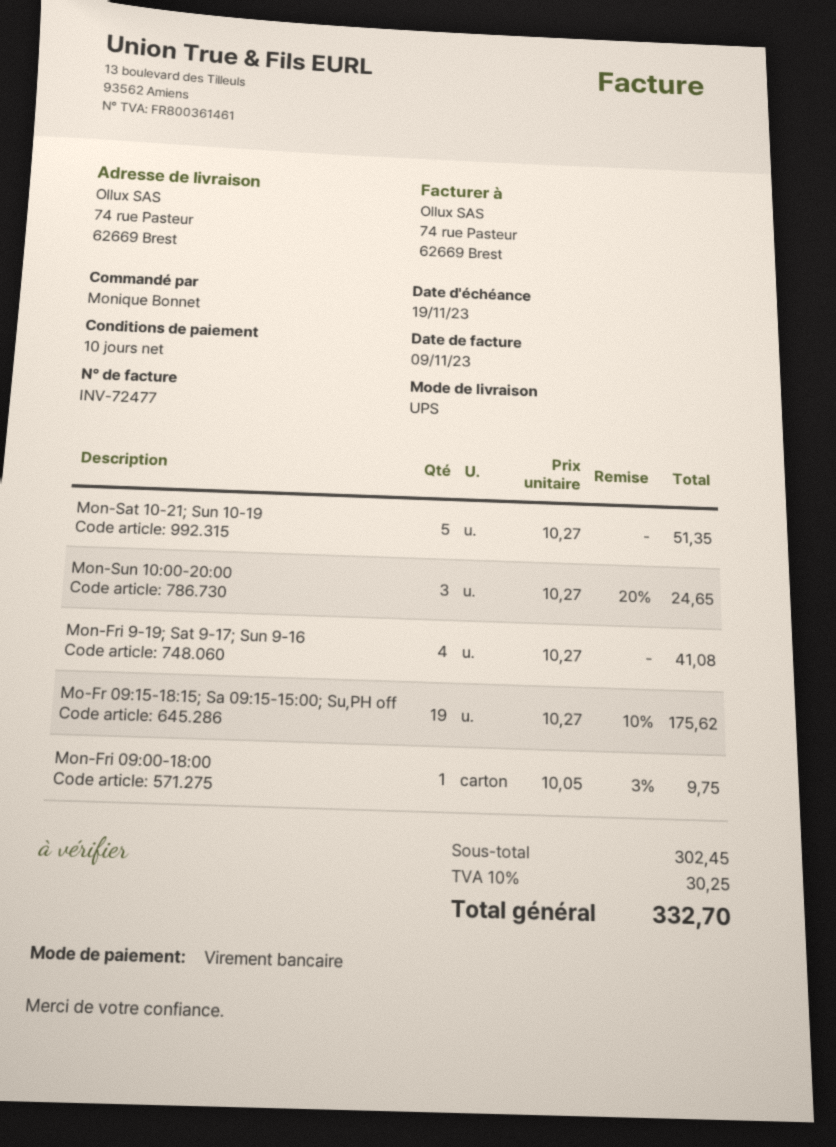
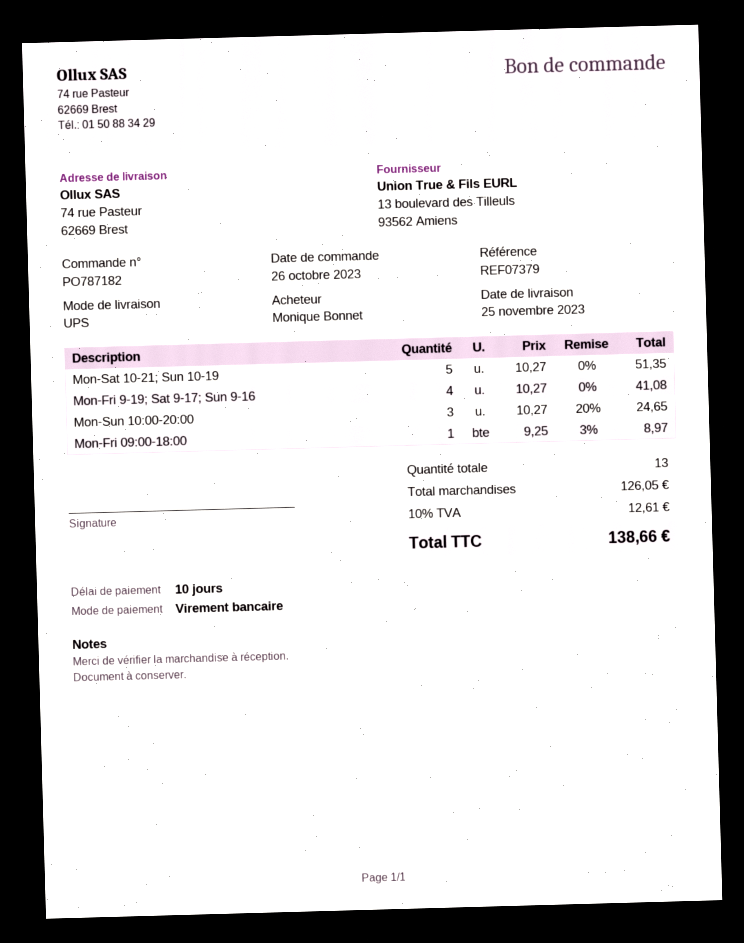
Mo-Fr 09:15-18:15; Sa 09:15-15:00; Su,PH off: 19 x 10.27 - 10% = 175.62 -> none
Mon-Fri 09:00-18:00: 1 x 10.05 - 3% = 9.75 -> 1 x 9.25 - 3% = 8.97
subtotal: 302.45 -> 126.05
tax: 10% = 30.25 -> 10% = 12.61
total: 332.70 -> 138.66

